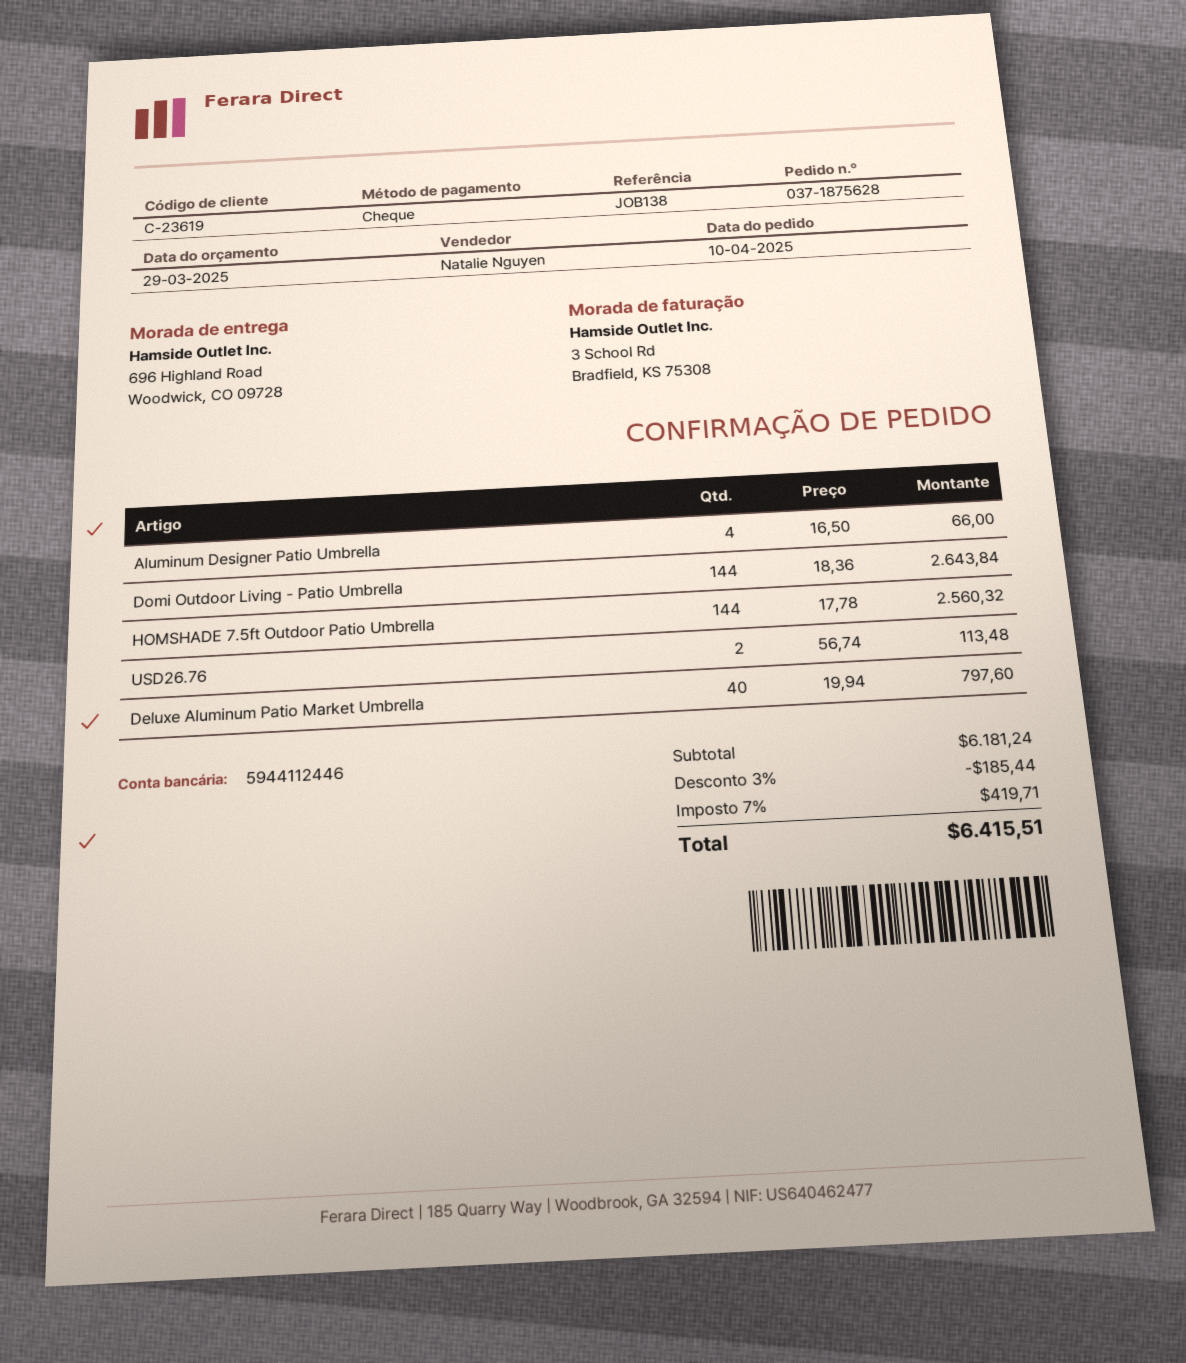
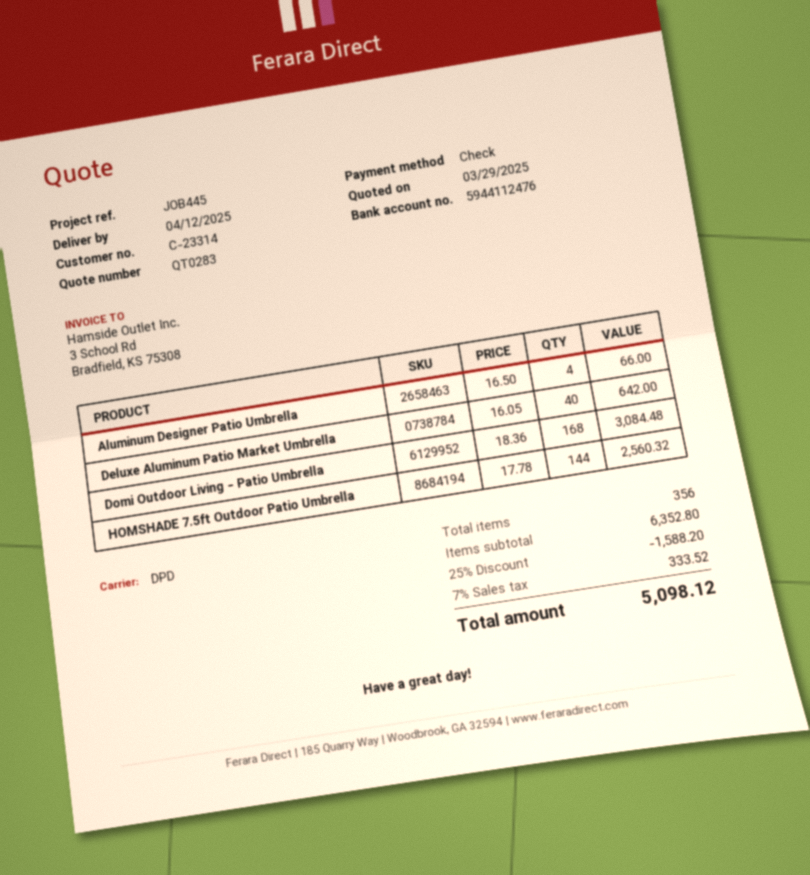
customer number: C-23619 -> C-23314
reference: JOB138 -> JOB445
bank account: 5944112446 -> 5944112476
Domi Outdoor Living - Patio Umbrella: 144 x 18.36 = 2643.84 -> 168 x 18.36 = 3084.48
USD26.76: 2 x 56.74 = 113.48 -> none
Deluxe Aluminum Patio Market Umbrella: 40 x 19.94 = 797.60 -> 40 x 16.05 = 642.00
subtotal: 6181.24 -> 6352.80
discount: 3% = 185.44 -> 25% = 1588.20
tax: 7% = 419.71 -> 7% = 333.52
total: 6415.51 -> 5098.12

